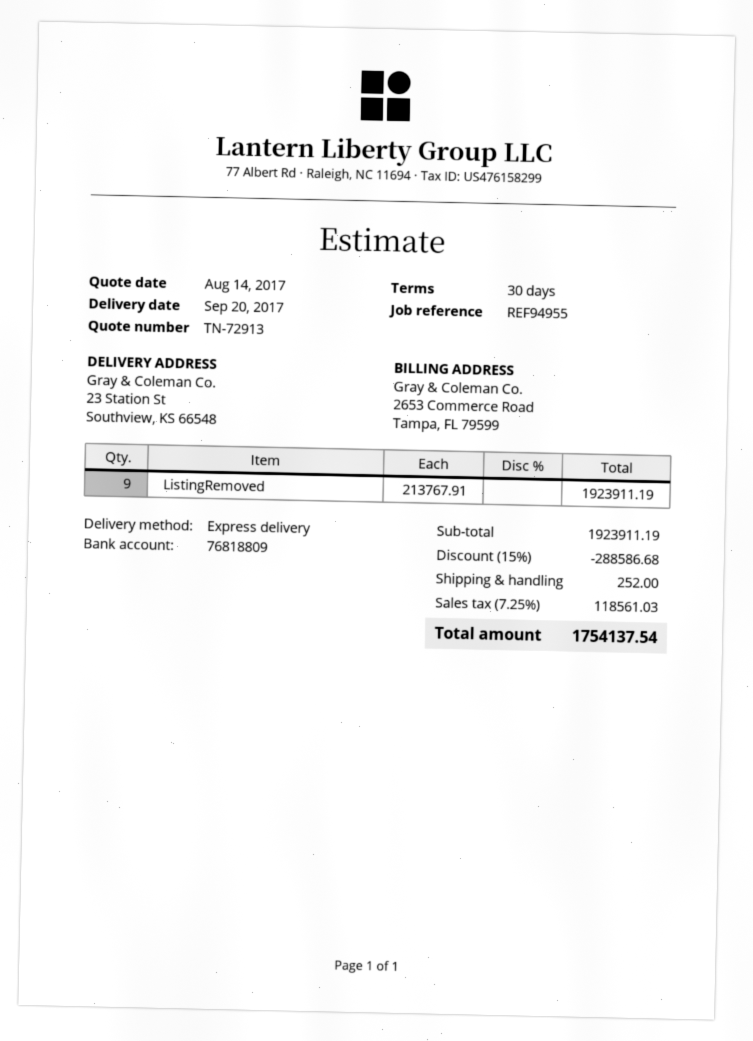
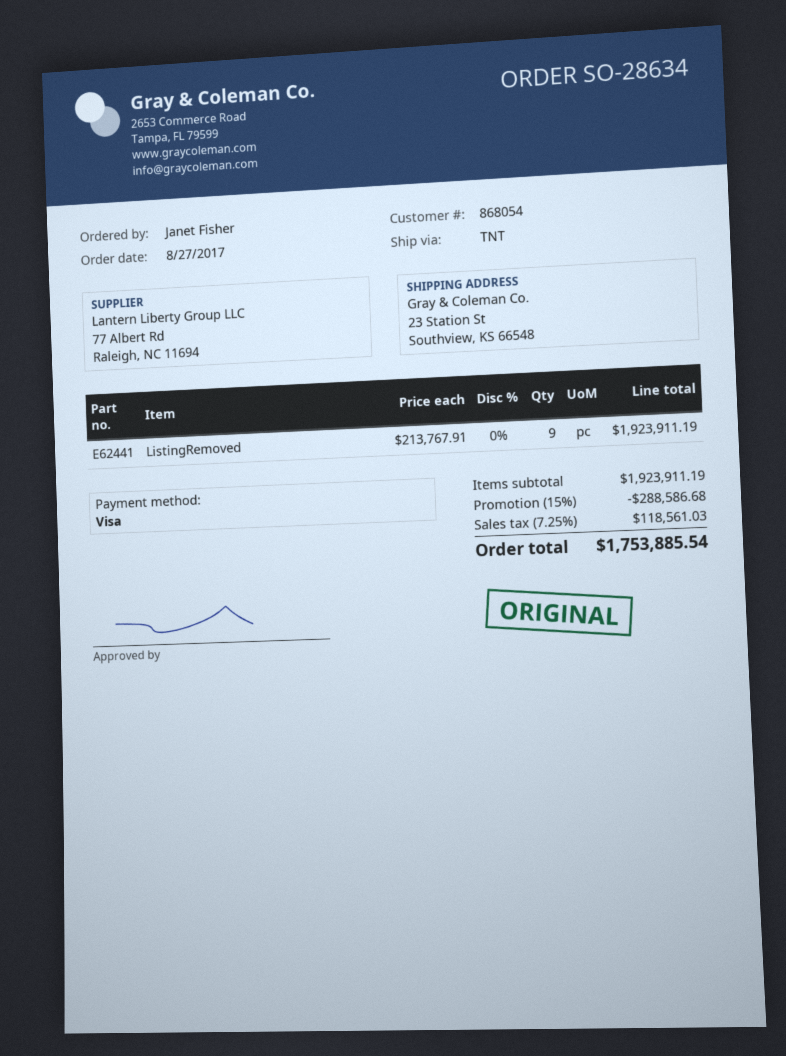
shipping method: express -> TNT
shipping: 252.00 -> none
total: 1754137.54 -> 1753885.54

